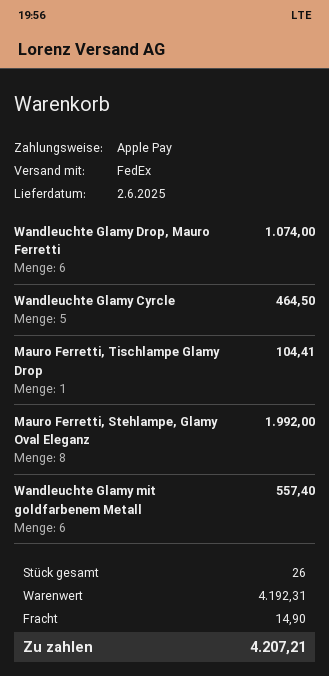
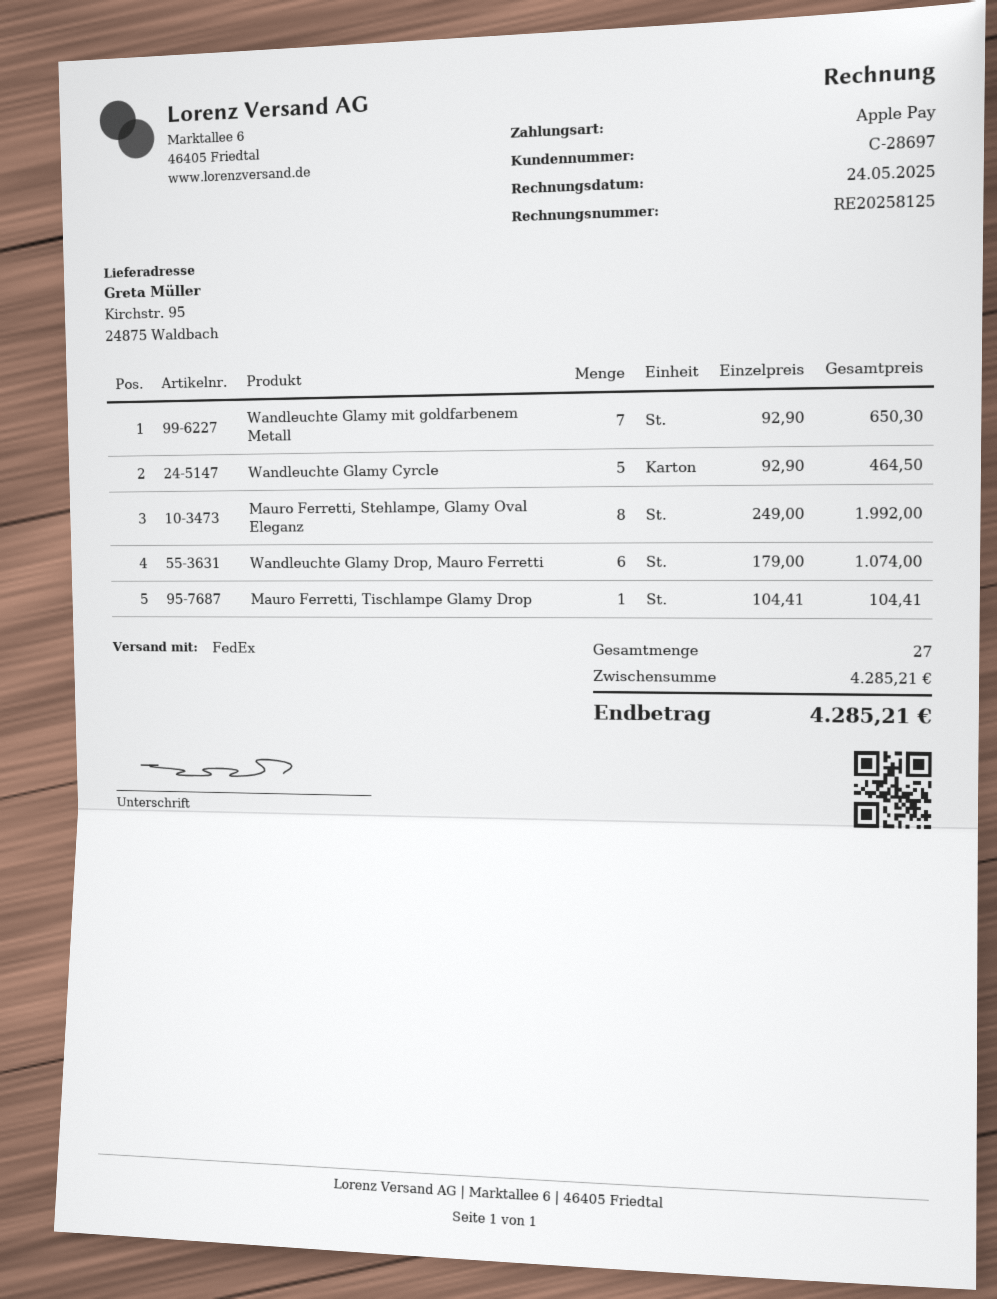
Wandleuchte Glamy mit goldfarbenem Metall: 6 for 557.40 -> 7 for 650.30
total quantity: 26 -> 27
subtotal: 4192.31 -> 4285.21
shipping: 14.90 -> none
total: 4207.21 -> 4285.21

